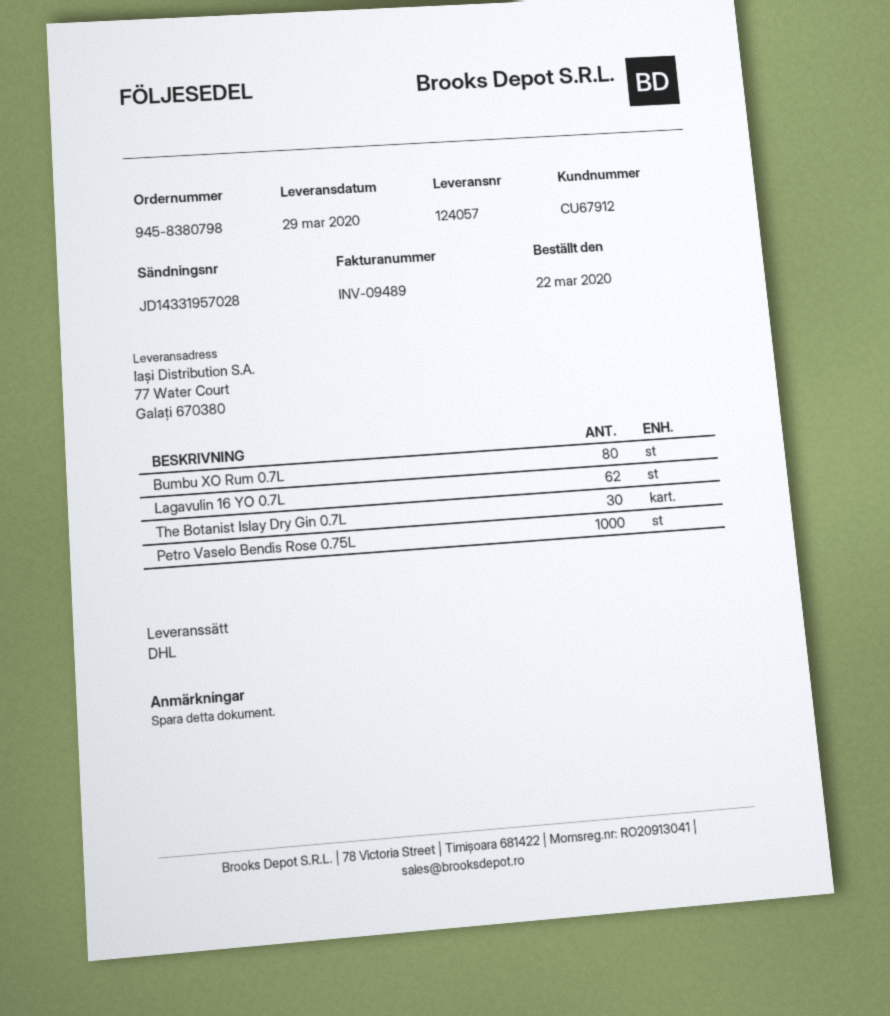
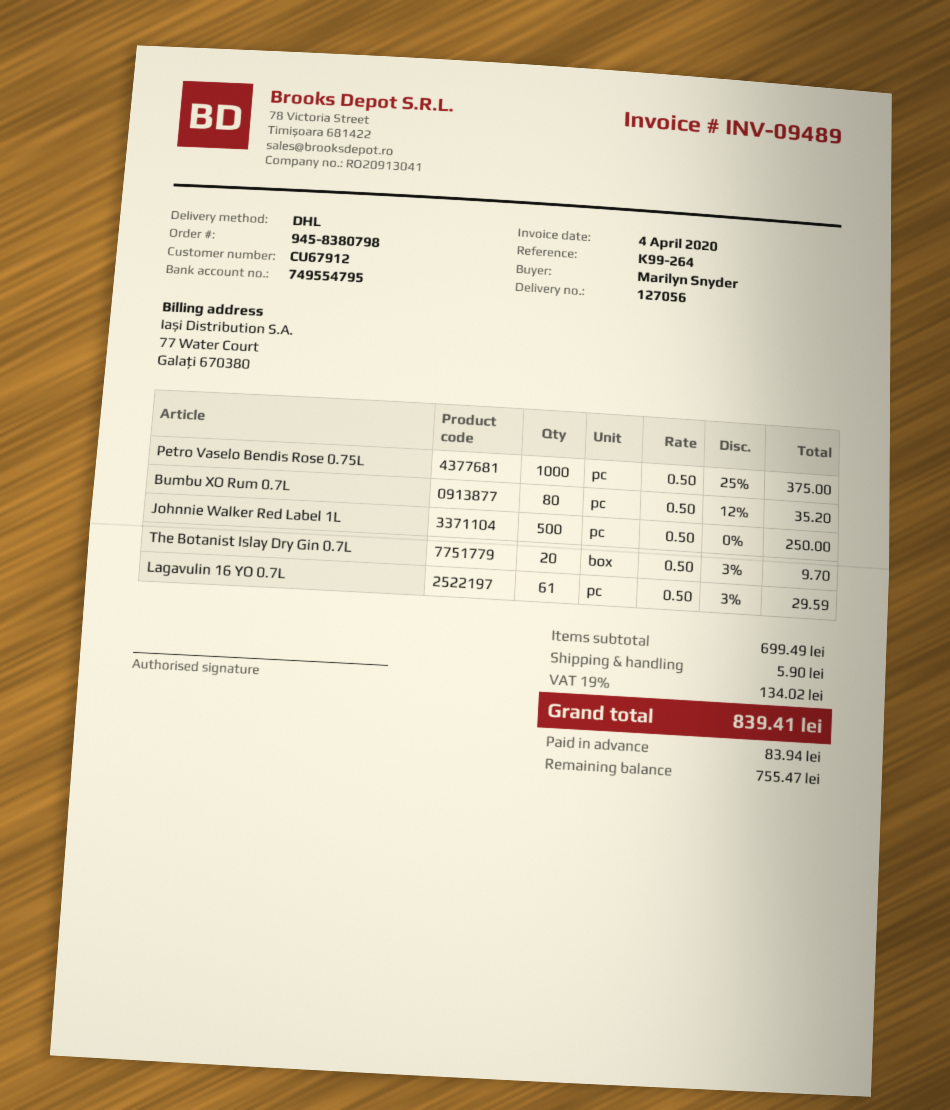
delivery note number: 124057 -> 127056
Lagavulin 16 YO 0.7L: 62 -> 61
The Botanist Islay Dry Gin 0.7L: 30 -> 20
Johnnie Walker Red Label 1L: none -> 500

